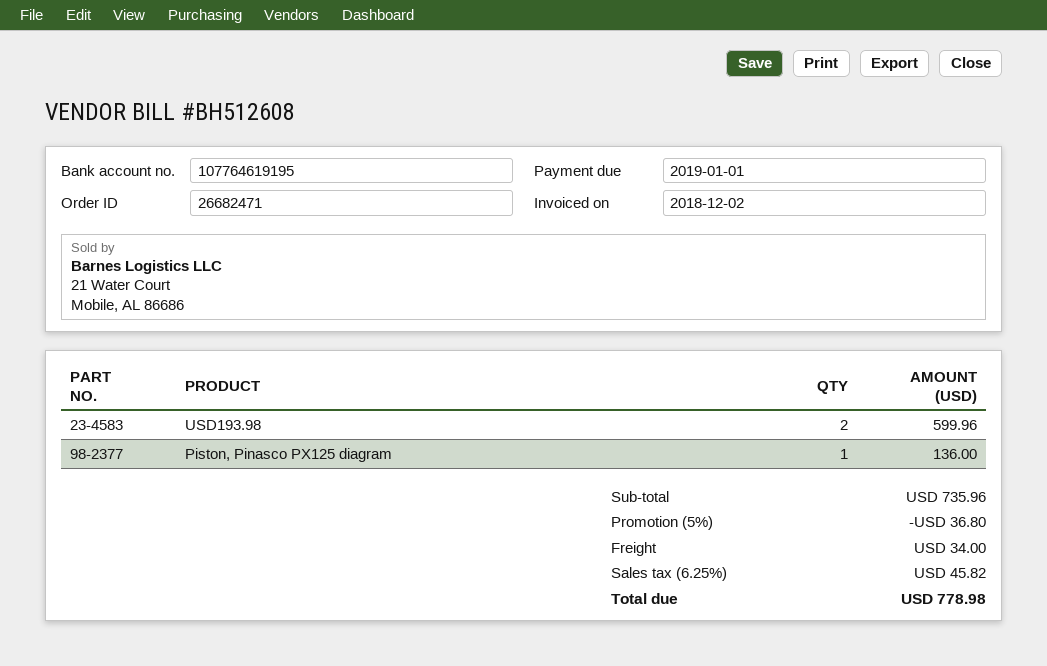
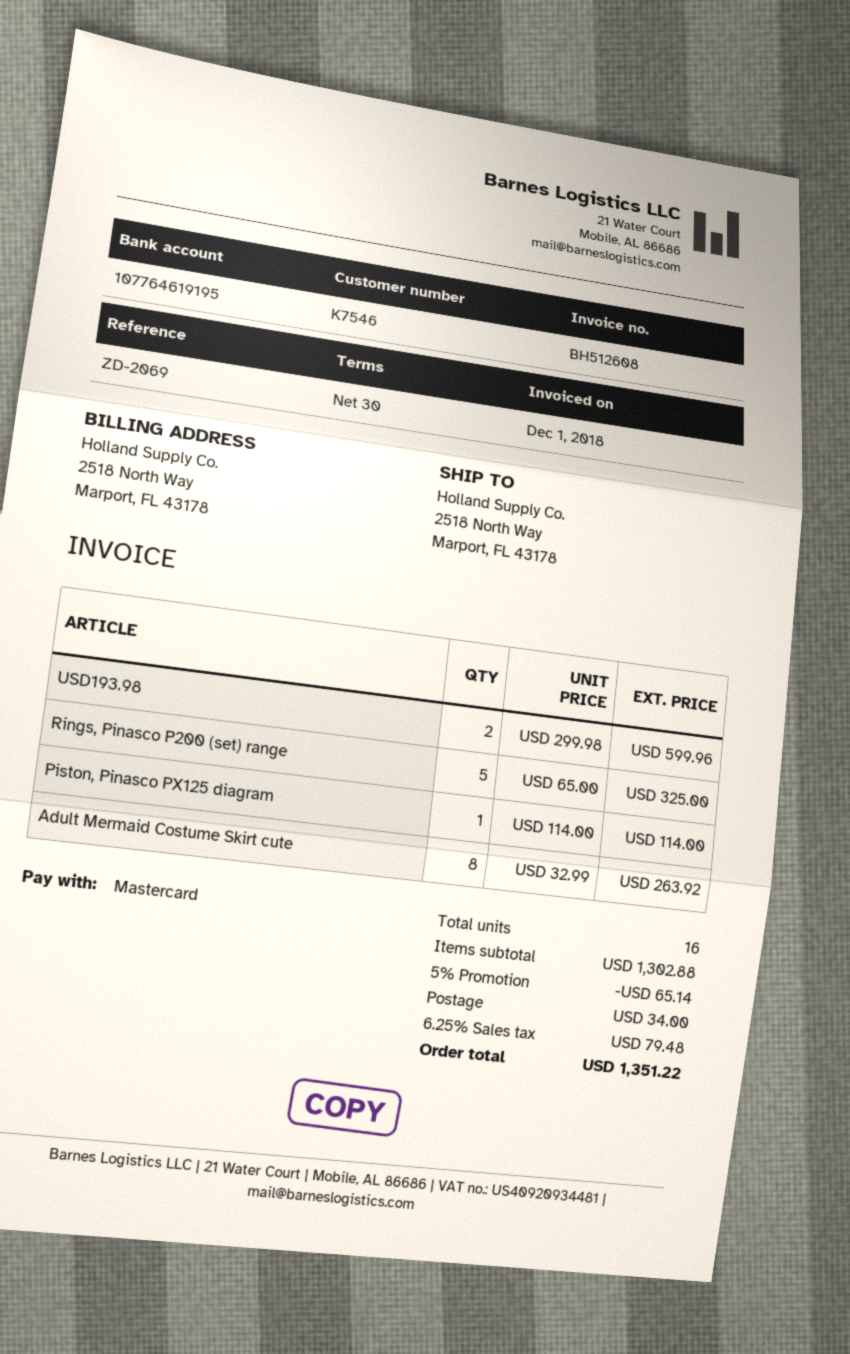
invoice date: 2018-12-02 -> 2018-12-01
Piston, Pinasco PX125 diagram: 1 for 136.00 -> 1 for 114.00
Rings, Pinasco P200 (set) range: none -> 5 for 325.00
Adult Mermaid Costume Skirt cute: none -> 8 for 263.92
subtotal: 735.96 -> 1302.88
discount: 5% = 36.80 -> 5% = 65.14
tax: 6.25% = 45.82 -> 6.25% = 79.48
total: 778.98 -> 1351.22

